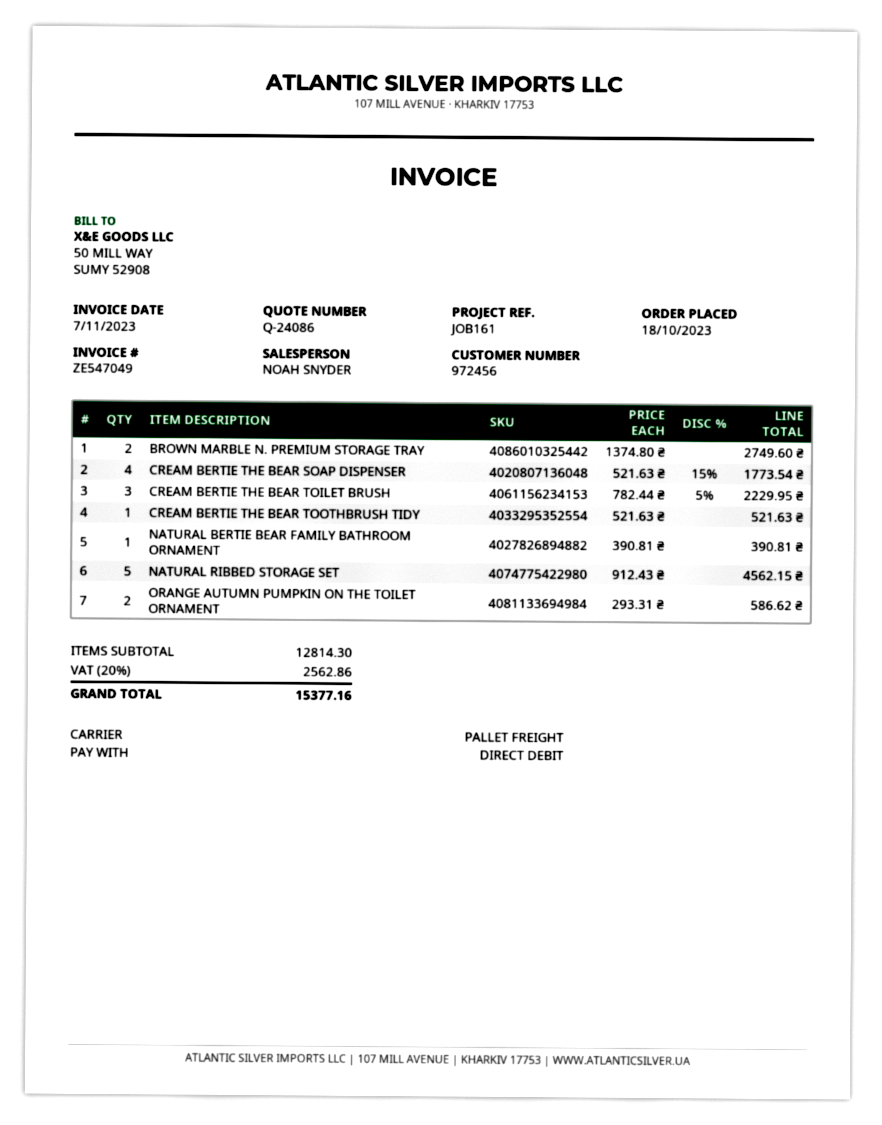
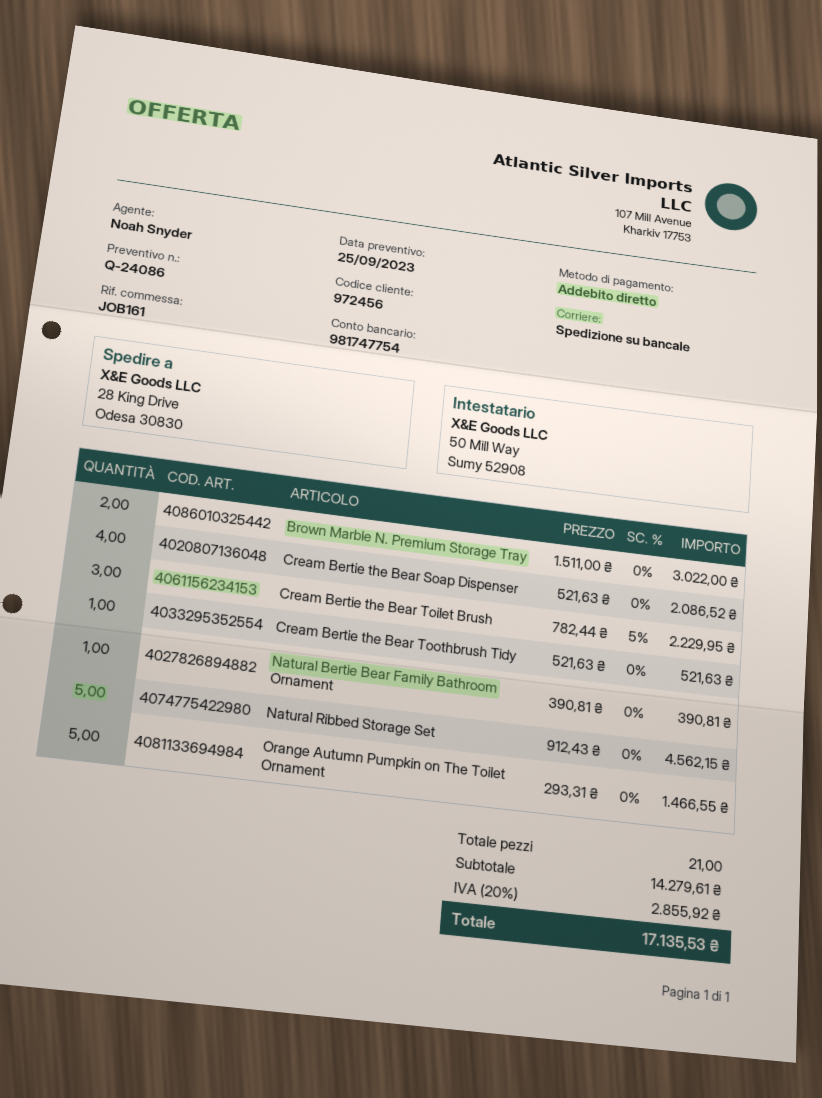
BROWN MARBLE N. PREMIUM STORAGE TRAY: 2 x 1374.80 = 2749.60 -> 2 x 1511.00 = 3022.00
CREAM BERTIE THE BEAR SOAP DISPENSER: 4 x 521.63 - 15% = 1773.54 -> 4 x 521.63 = 2086.52
ORANGE AUTUMN PUMPKIN ON THE TOILET ORNAMENT: 2 x 293.31 = 586.62 -> 5 x 293.31 = 1466.55
subtotal: 12814.30 -> 14279.61
tax: 20% = 2562.86 -> 20% = 2855.92
total: 15377.16 -> 17135.53

